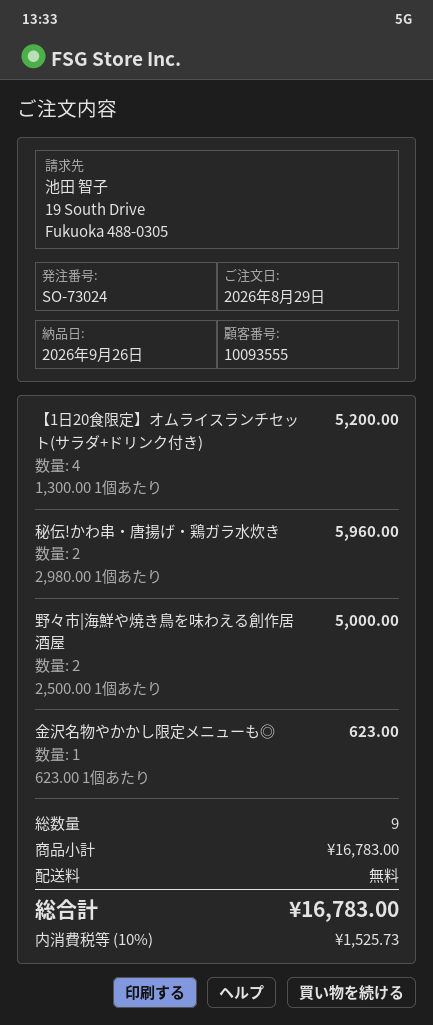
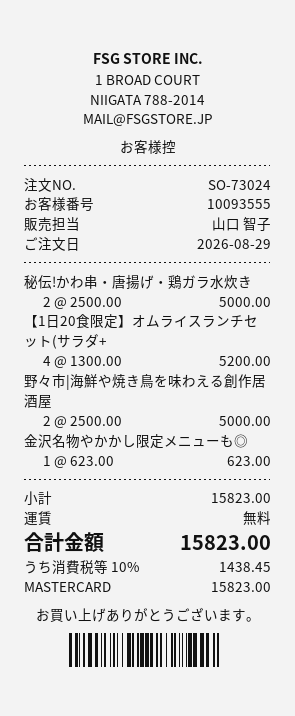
秘伝!かわ串・唐揚げ・鶏ガラ水炊き: 2 x 2980.00 = 5960.00 -> 2 x 2500.00 = 5000.00
subtotal: 16783.00 -> 15823.00
tax: 10% = 1525.73 -> 10% = 1438.45
total: 16783.00 -> 15823.00

